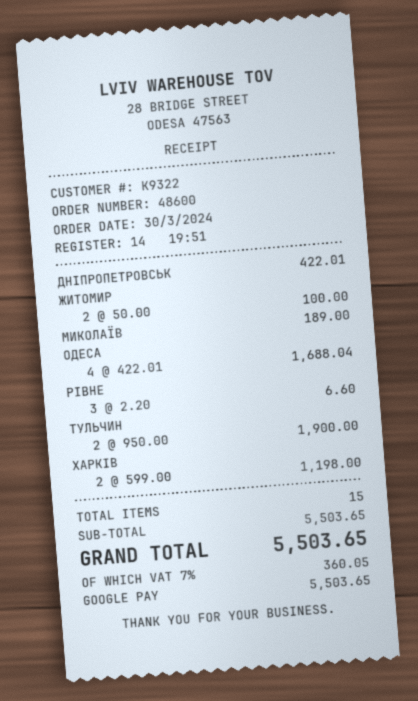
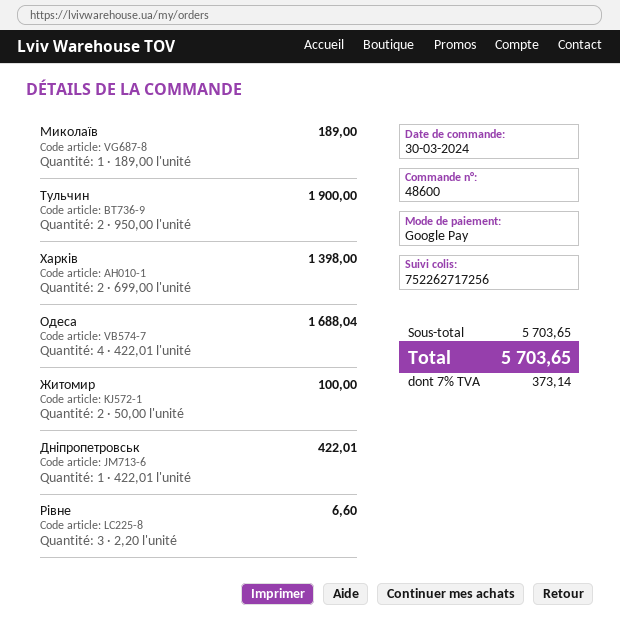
ХАРКІВ: 2 x 599.00 = 1198.00 -> 2 x 699.00 = 1398.00
subtotal: 5503.65 -> 5703.65
tax: 7% = 360.05 -> 7% = 373.14
total: 5503.65 -> 5703.65

